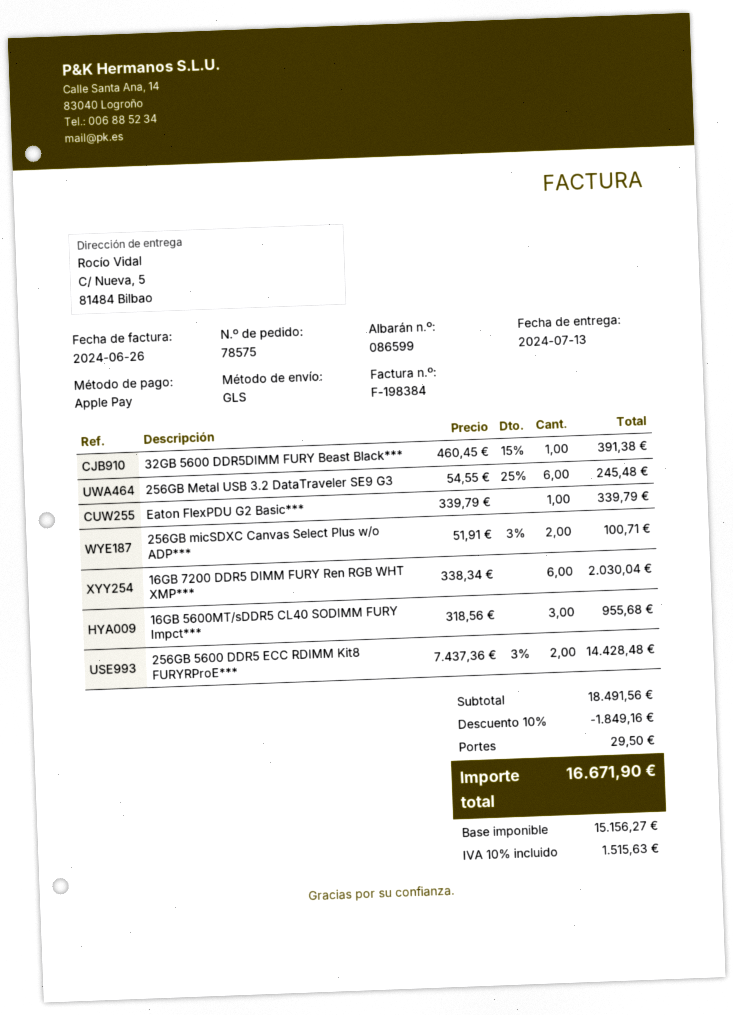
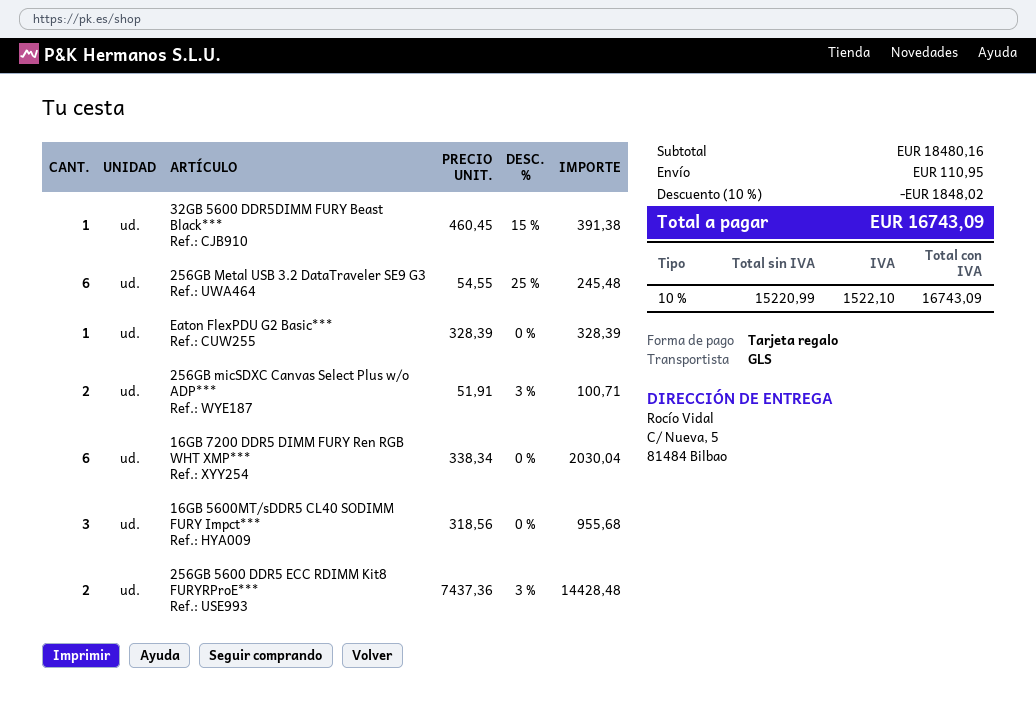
payment method: Apple Pay -> gift card
Eaton FlexPDU G2 Basic***: 1 x 339.79 = 339.79 -> 1 x 328.39 = 328.39
subtotal: 18491.56 -> 18480.16
discount: 10% = 1849.16 -> 10% = 1848.02
shipping: 29.50 -> 110.95
net: 15156.27 -> 15220.99
tax: 10% = 1515.63 -> 10% = 1522.10
total: 16671.90 -> 16743.09

